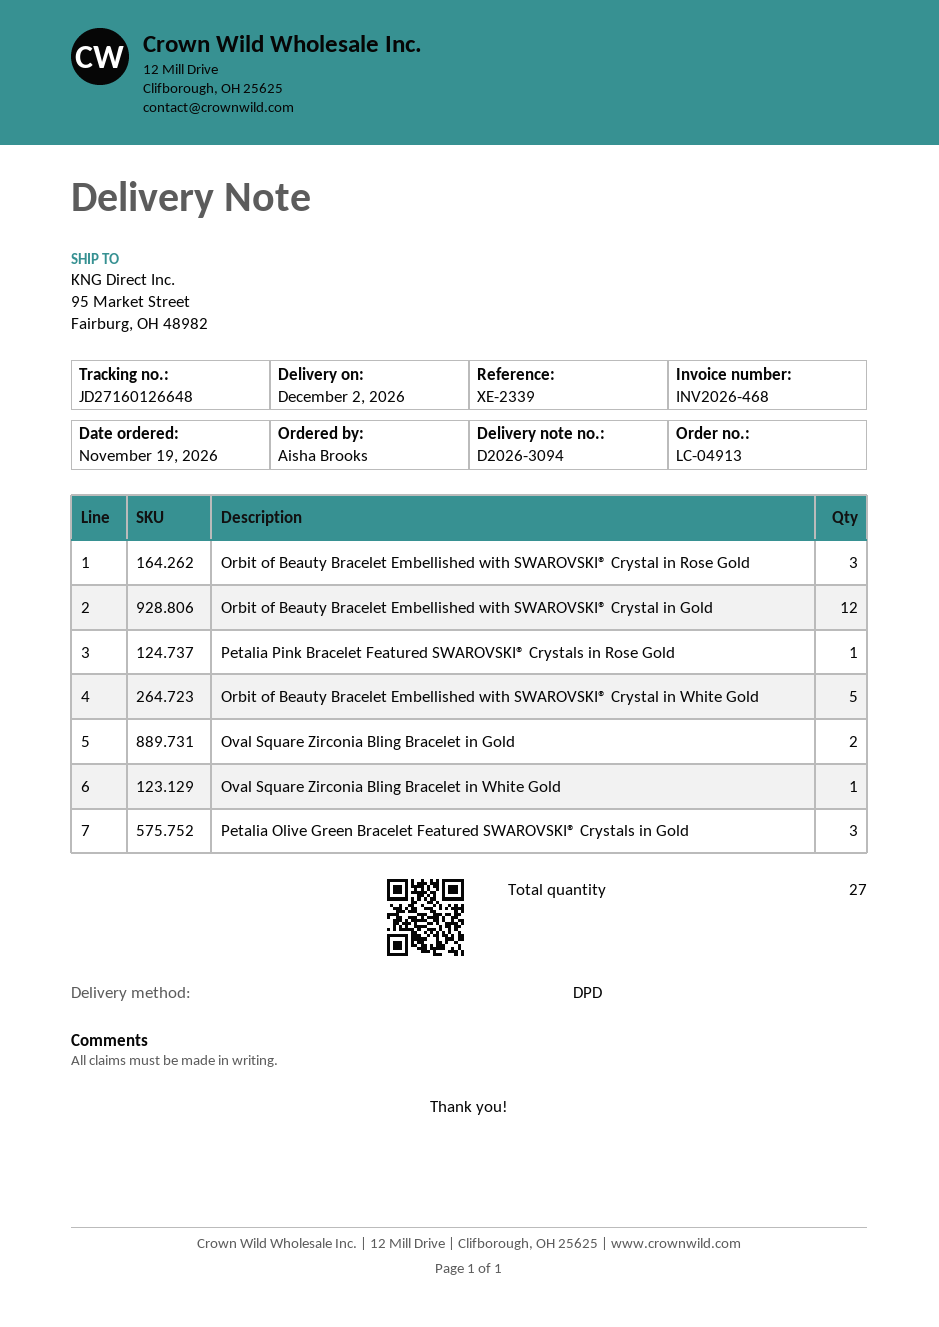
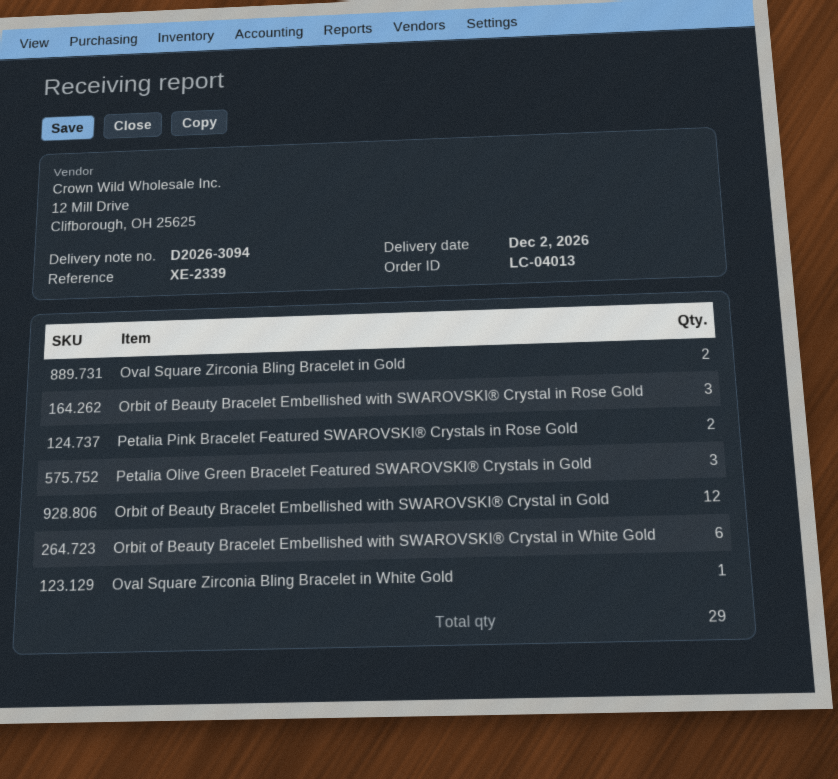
order number: LC-04913 -> LC-04013
Petalia Pink Bracelet Featured SWAROVSKI® Crystals in Rose Gold: 1 -> 2
Orbit of Beauty Bracelet Embellished with SWAROVSKI® Crystal in White Gold: 5 -> 6
total quantity: 27 -> 29

